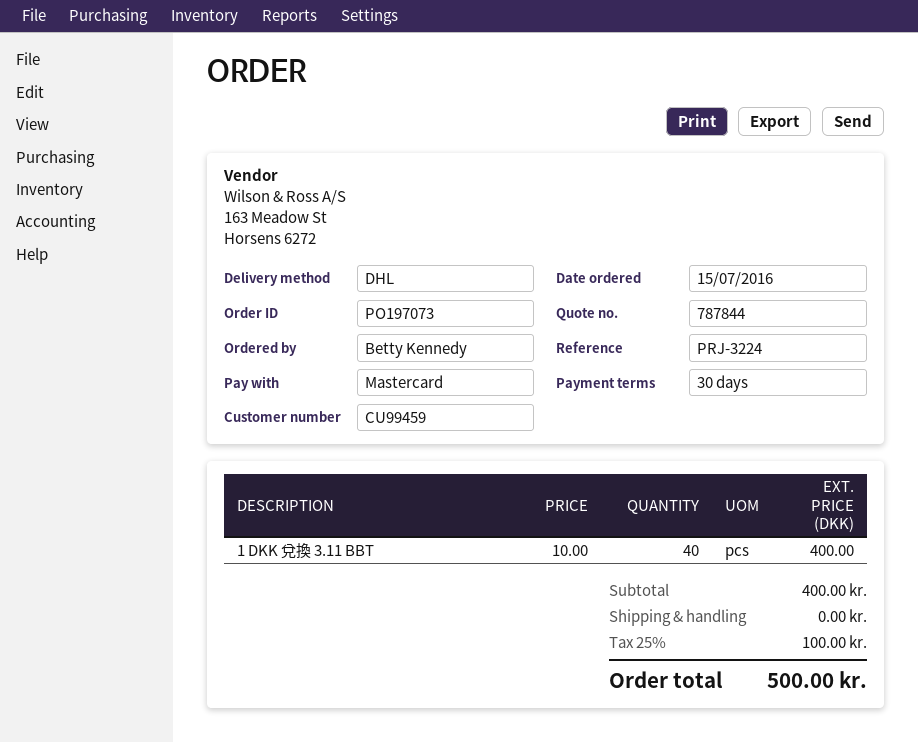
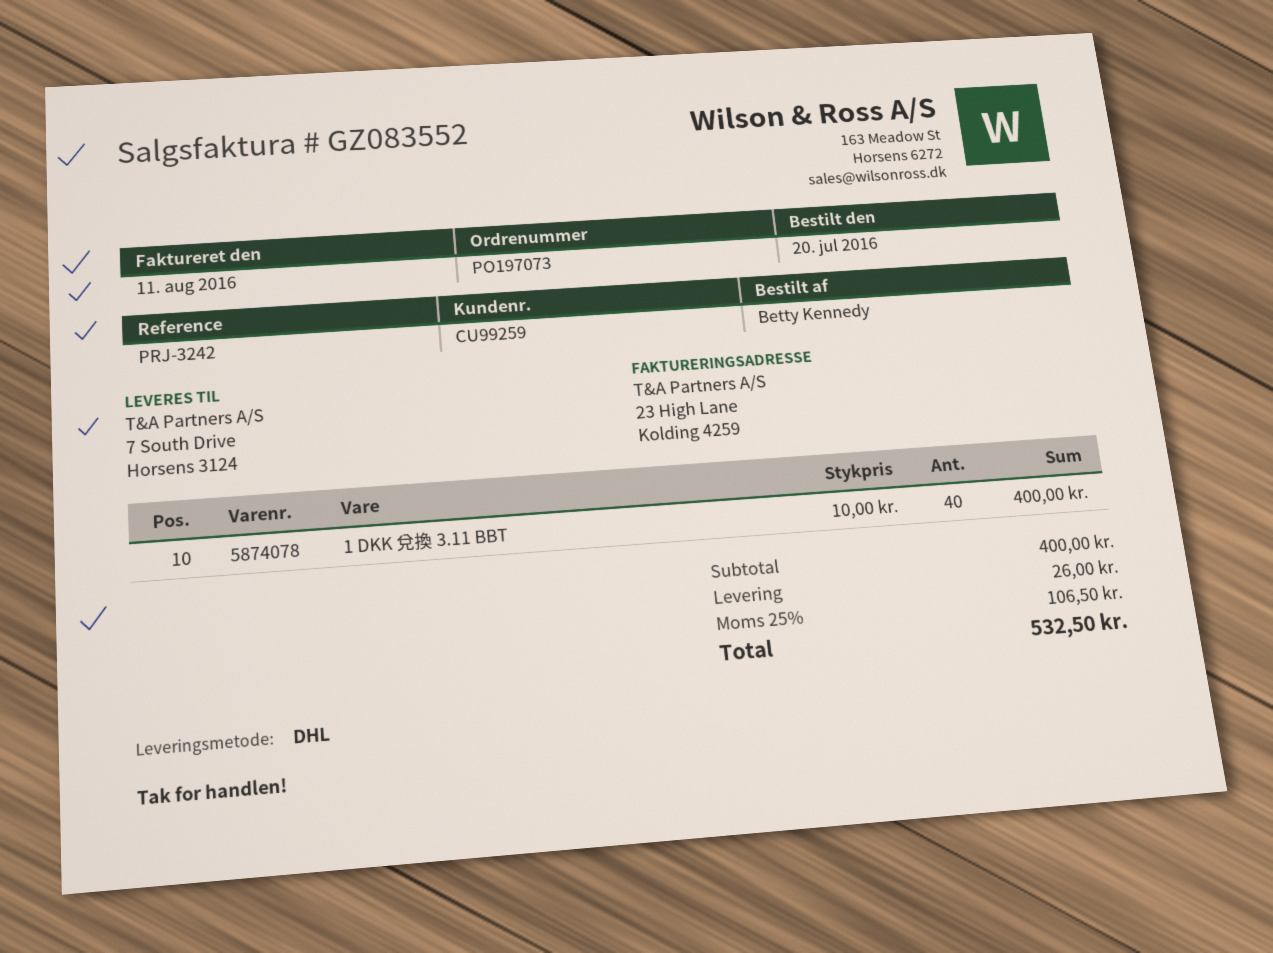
order date: 2016-07-15 -> 2016-07-20
customer number: CU99459 -> CU99259
reference: PRJ-3224 -> PRJ-3242
shipping: 0.00 -> 26.00
tax: 25% = 100.00 -> 25% = 106.50
total: 500.00 -> 532.50

